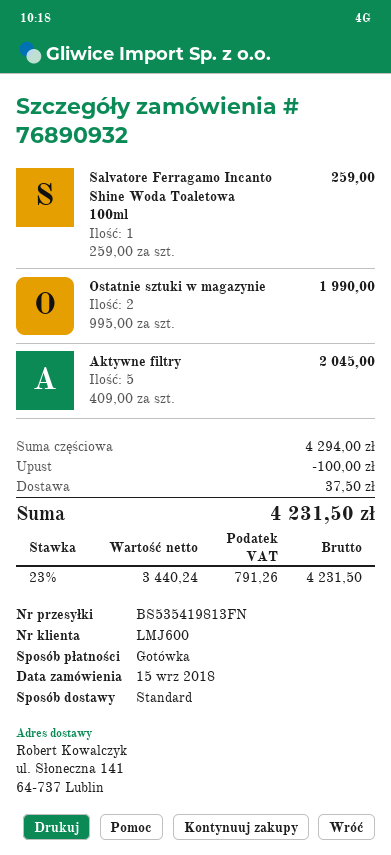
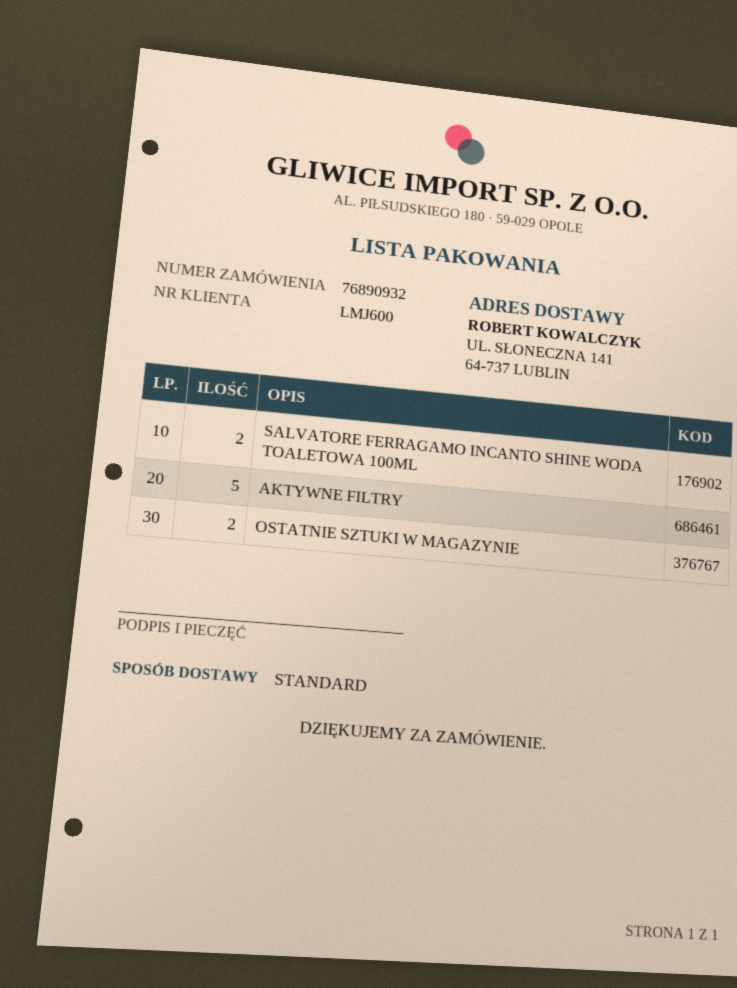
Salvatore Ferragamo Incanto Shine Woda Toaletowa 100ml: 1 -> 2

